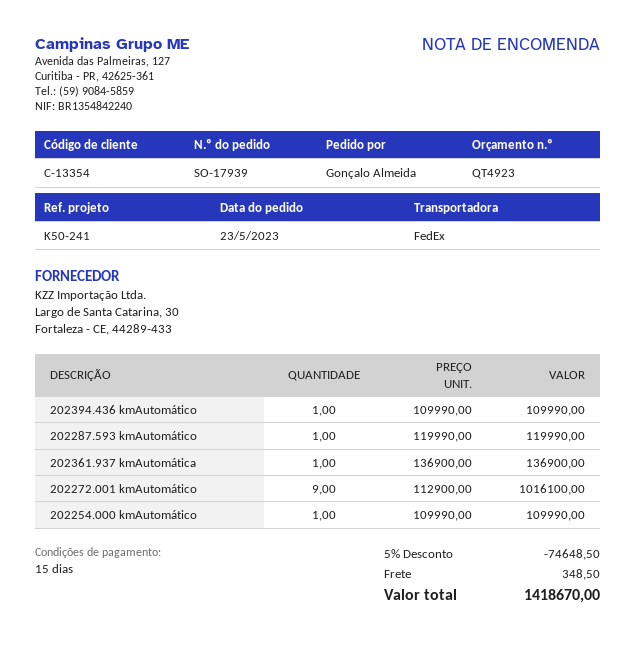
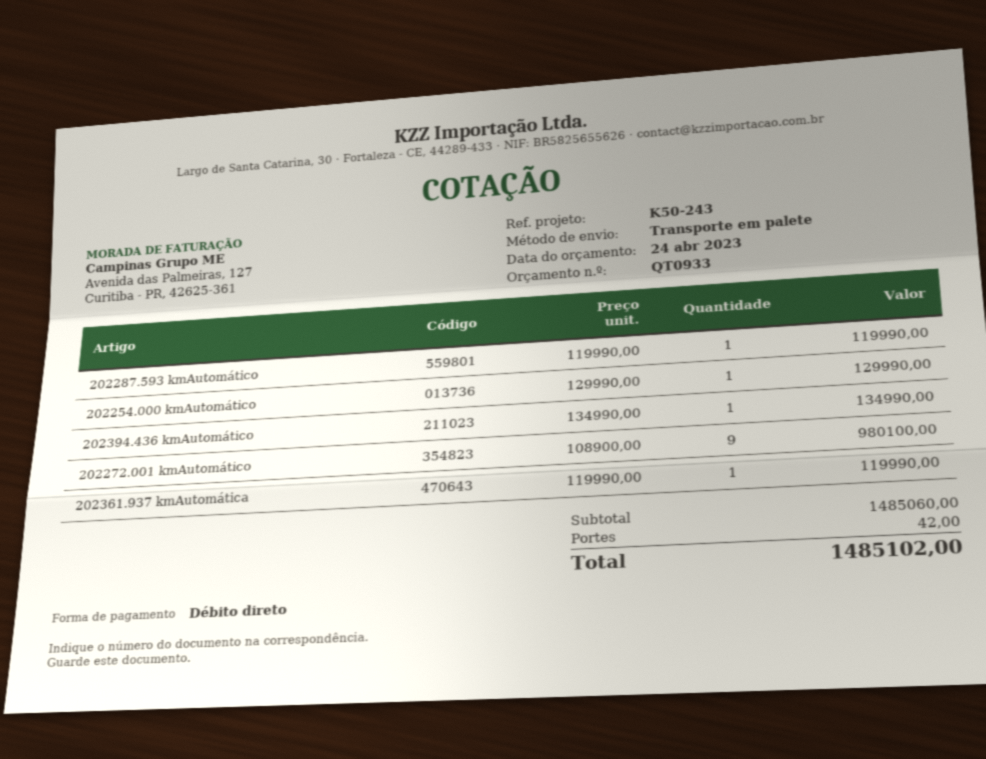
quote number: QT4923 -> QT0933
reference: K50-241 -> K50-243
shipping method: FedEx -> pallet freight
202394.436 kmAutomático: 1 x 109990.00 = 109990.00 -> 1 x 134990.00 = 134990.00
202361.937 kmAutomática: 1 x 136900.00 = 136900.00 -> 1 x 119990.00 = 119990.00
202272.001 kmAutomático: 9 x 112900.00 = 1016100.00 -> 9 x 108900.00 = 980100.00
202254.000 kmAutomático: 1 x 109990.00 = 109990.00 -> 1 x 129990.00 = 129990.00
discount: 5% = 74648.50 -> none
shipping: 348.50 -> 42.00
total: 1418670.00 -> 1485102.00

